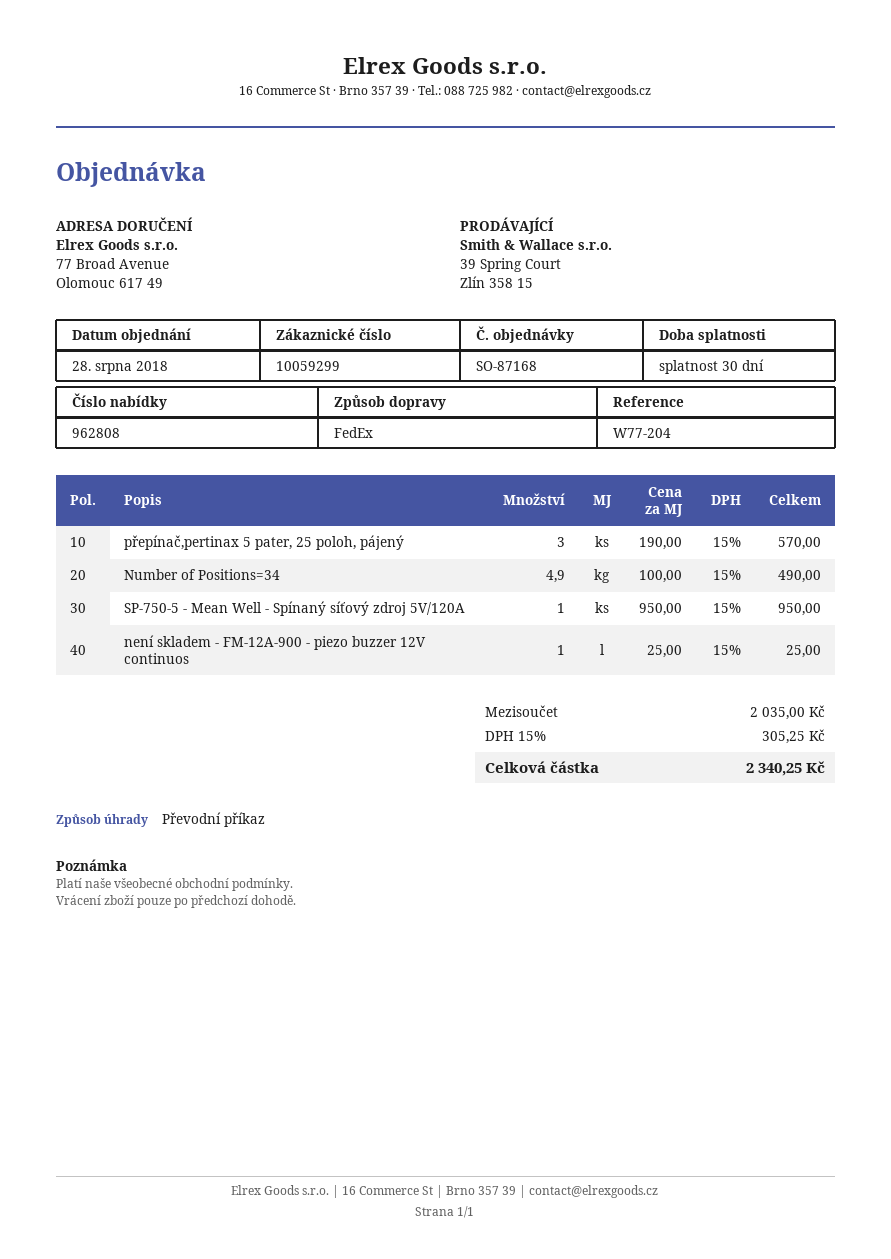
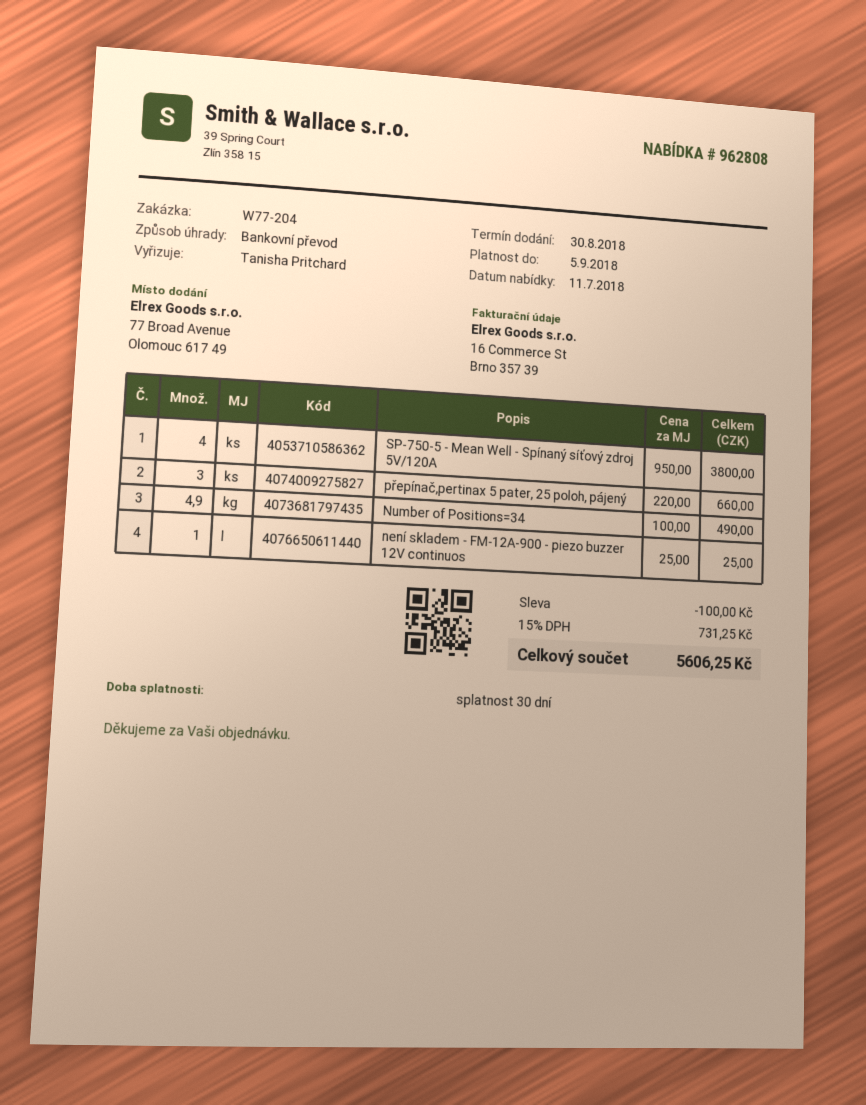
přepínač,pertinax 5 pater, 25 poloh, pájený: 3 x 190.00 = 570.00 -> 3 x 220.00 = 660.00
SP-750-5 - Mean Well - Spínaný síťový zdroj 5V/120A: 1 x 950.00 = 950.00 -> 4 x 950.00 = 3800.00
discount: none -> 100.00
tax: 15% = 305.25 -> 15% = 731.25
total: 2340.25 -> 5606.25

